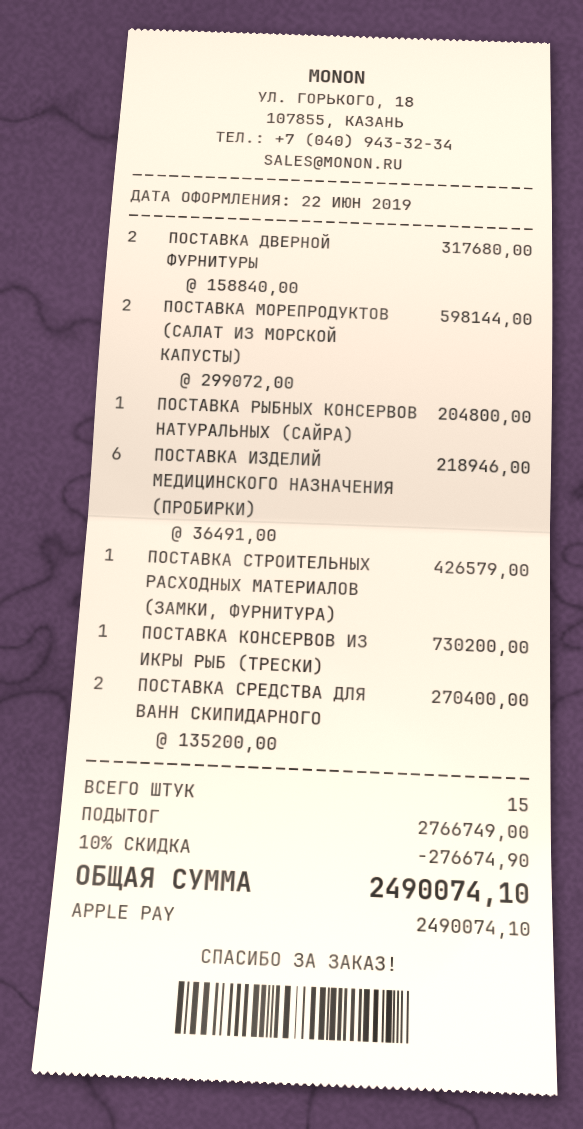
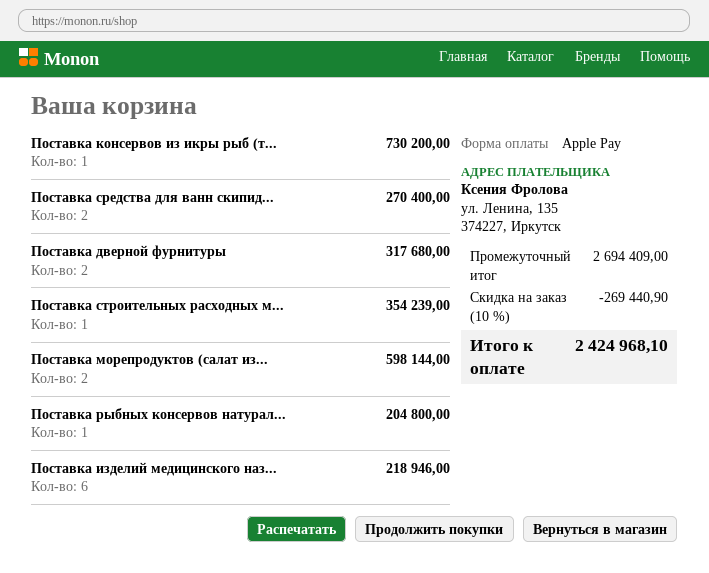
ПОСТАВКА СТРОИТЕЛЬНЫХ РАСХОДНЫХ МАТЕРИАЛОВ (ЗАМКИ, ФУРНИТУРА): 1 for 426579.00 -> 1 for 354239.00
subtotal: 2766749.00 -> 2694409.00
discount: 10% = 276674.90 -> 10% = 269440.90
total: 2490074.10 -> 2424968.10

